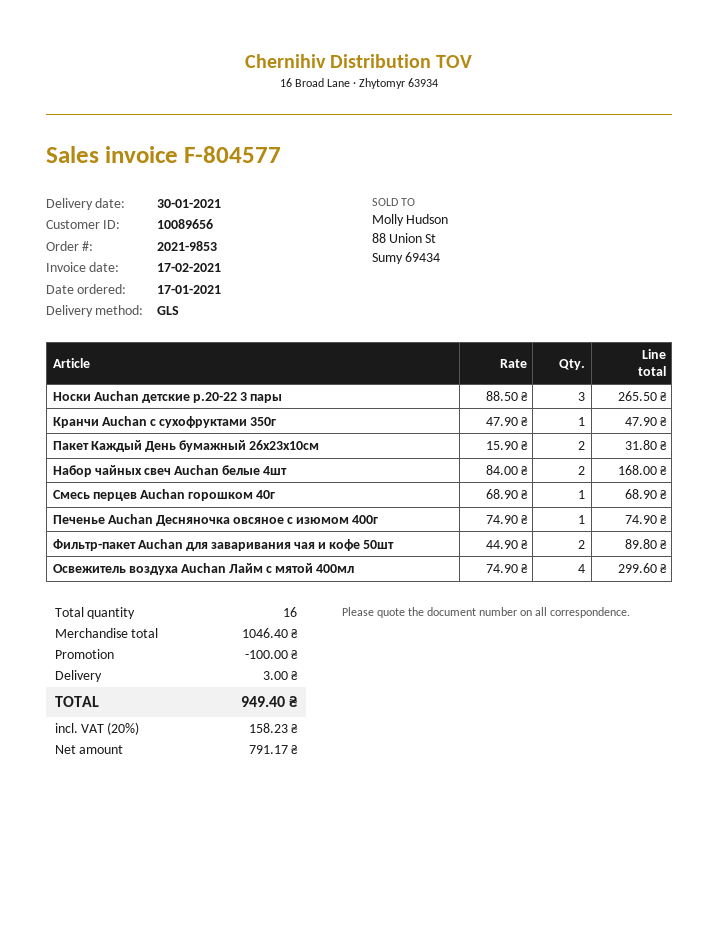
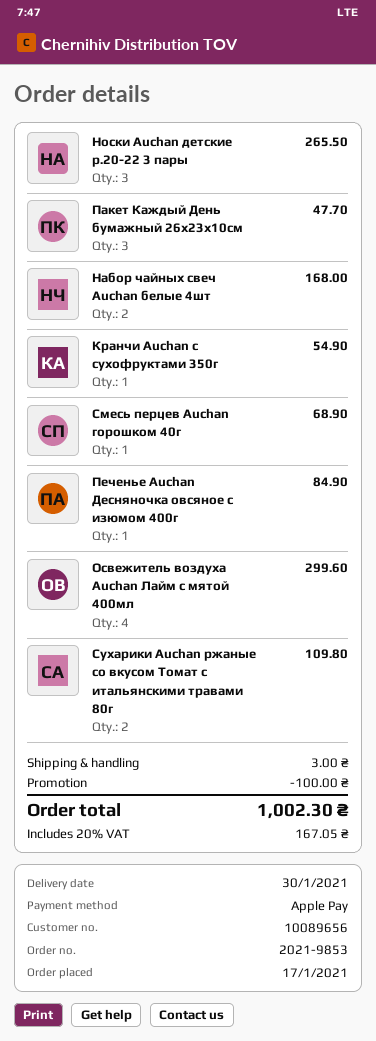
Кранчи Auchan с сухофруктами 350г: 1 for 47.90 -> 1 for 54.90
Пакет Каждый День бумажный 26x23x10см: 2 for 31.80 -> 3 for 47.70
Печенье Auchan Десняночка овсяное с изюмом 400г: 1 for 74.90 -> 1 for 84.90
Фильтр-пакет Auchan для заваривания чая и кофе 50шт: 2 for 89.80 -> none
Сухарики Auchan ржаные со вкусом Томат с итальянскими травами 80г: none -> 2 for 109.80
tax: 20% = 158.23 -> 20% = 167.05
total: 949.40 -> 1002.30

